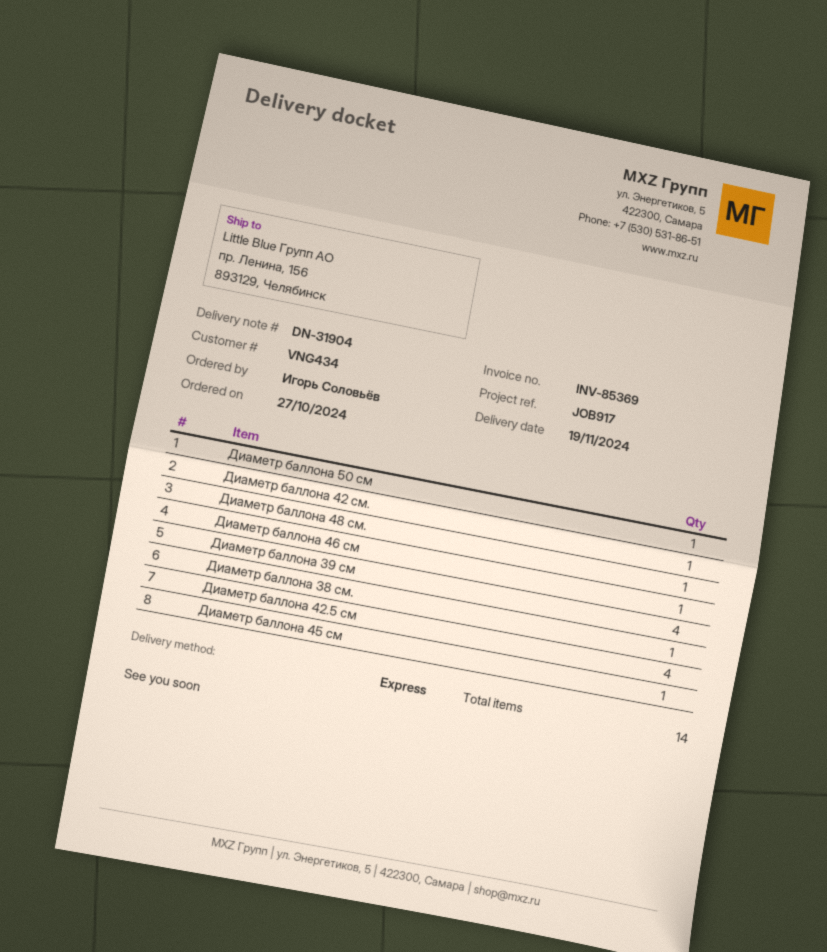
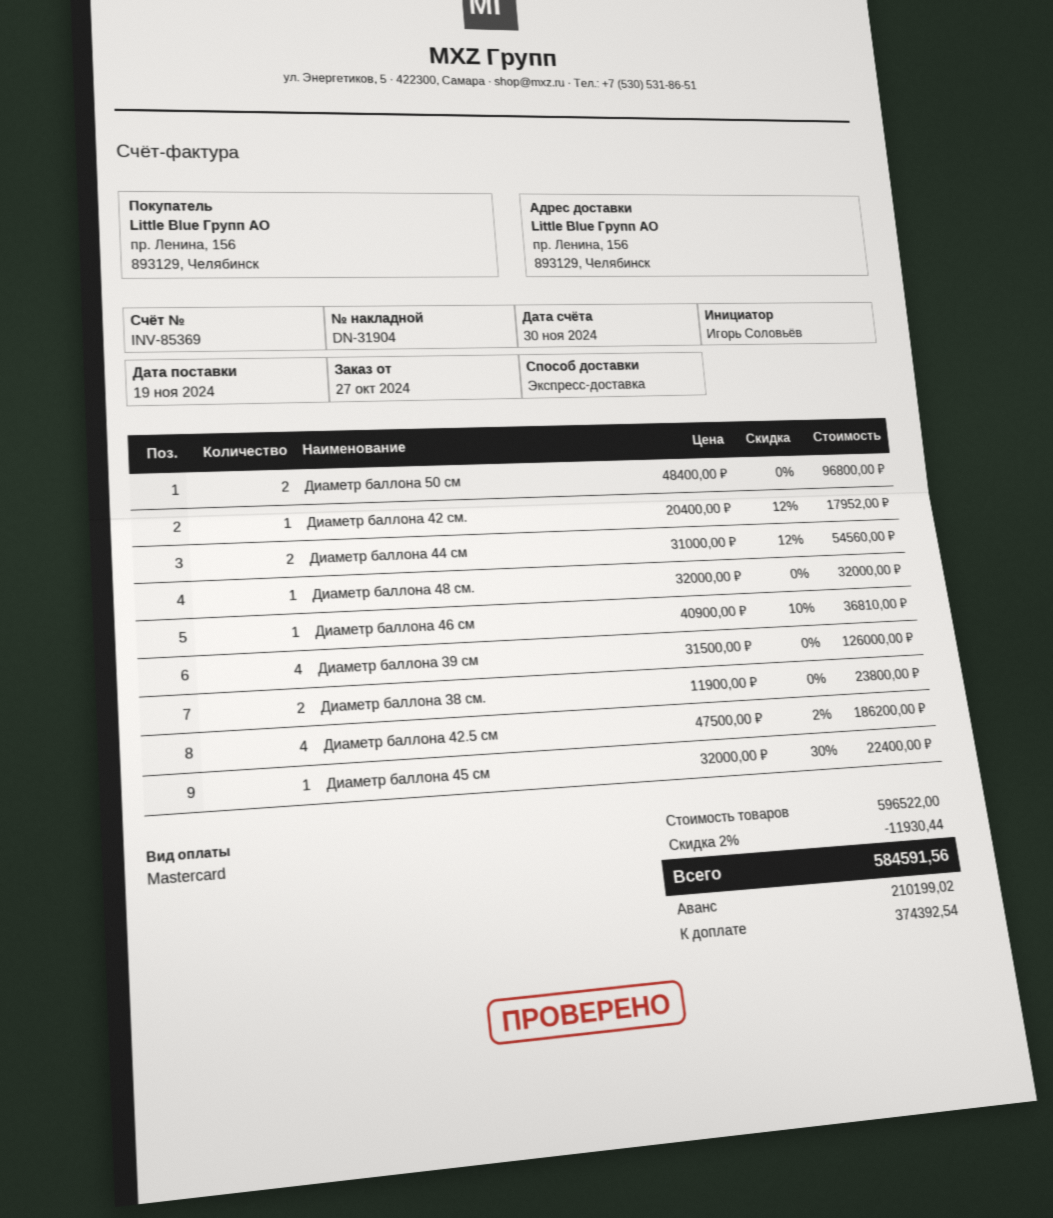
Диаметр баллона 50 см: 1 -> 2
Диаметр баллона 38 см.: 1 -> 2
Диаметр баллона 44 см: none -> 2

